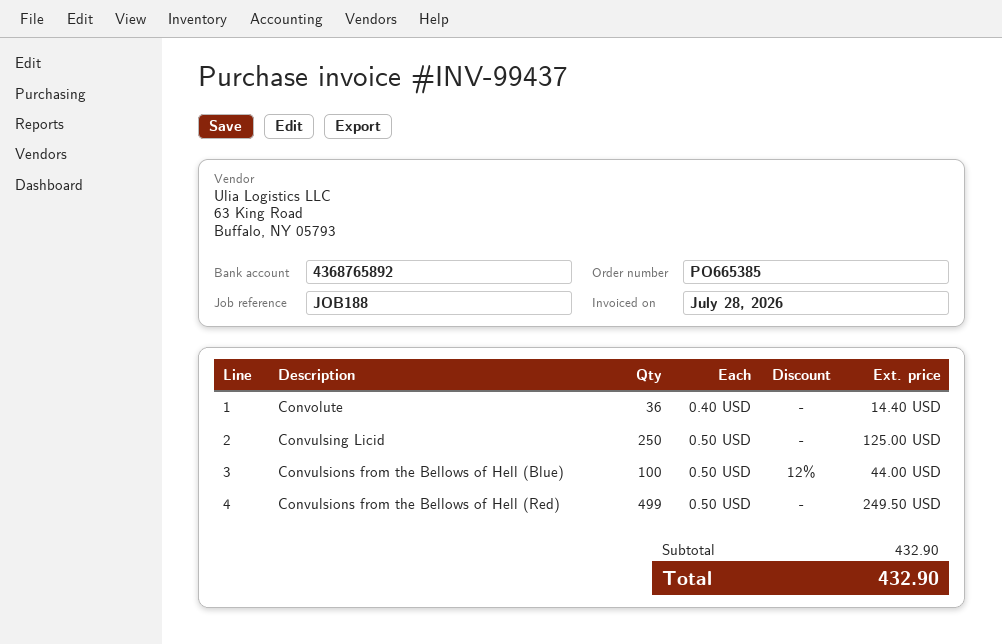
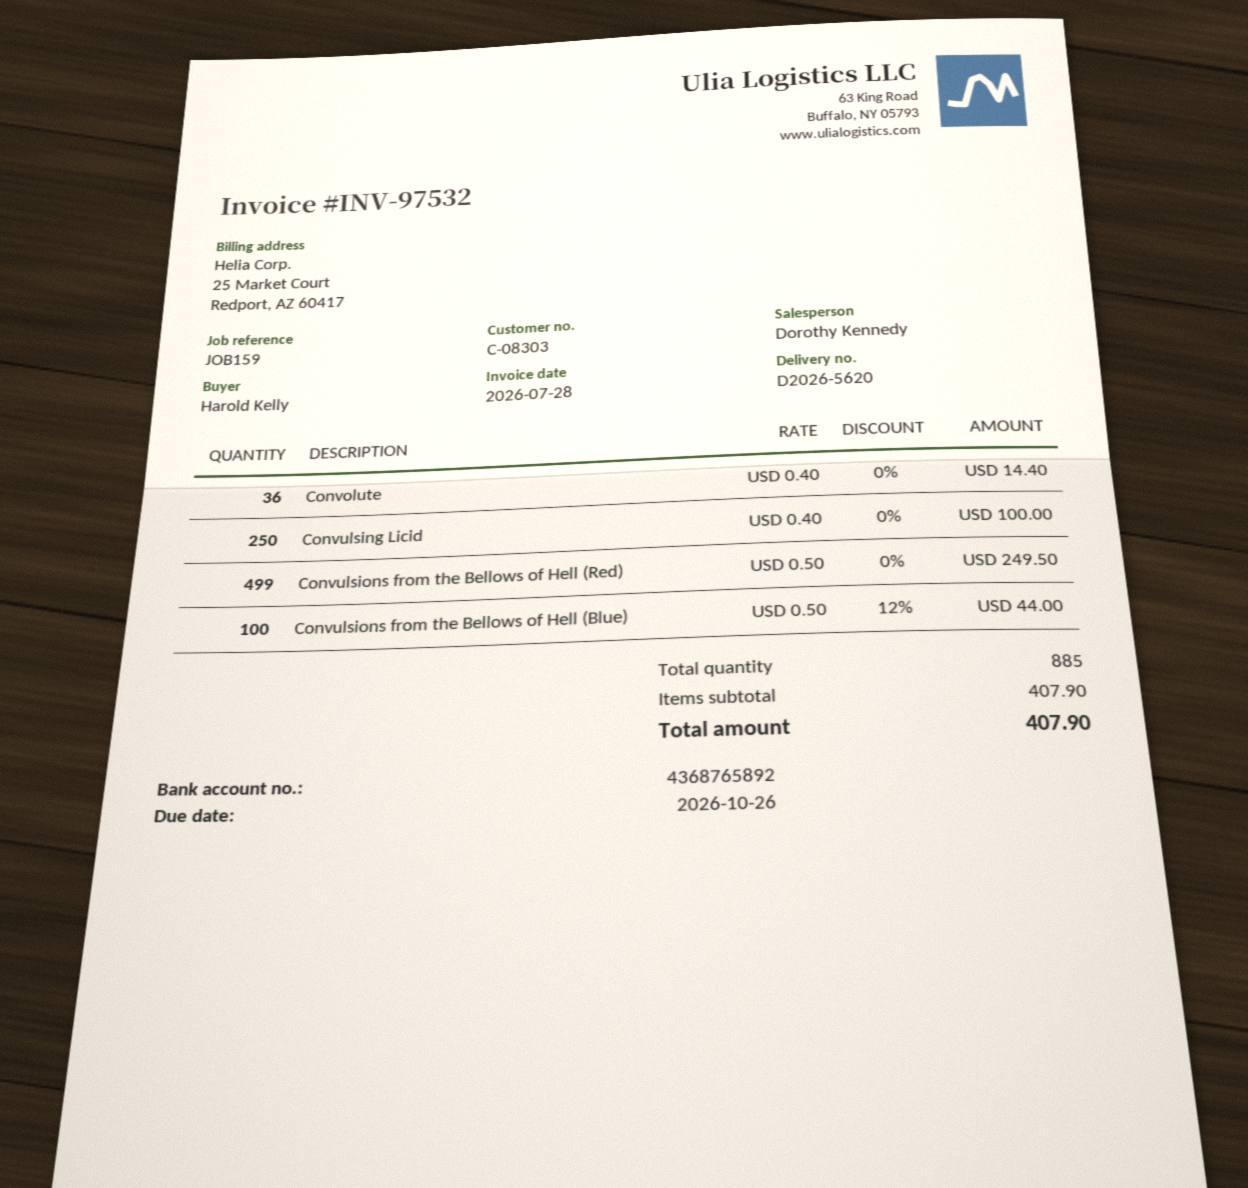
invoice number: INV-99437 -> INV-97532
reference: JOB188 -> JOB159
Convulsing Licid: 250 x 0.50 = 125.00 -> 250 x 0.40 = 100.00
subtotal: 432.90 -> 407.90
total: 432.90 -> 407.90

